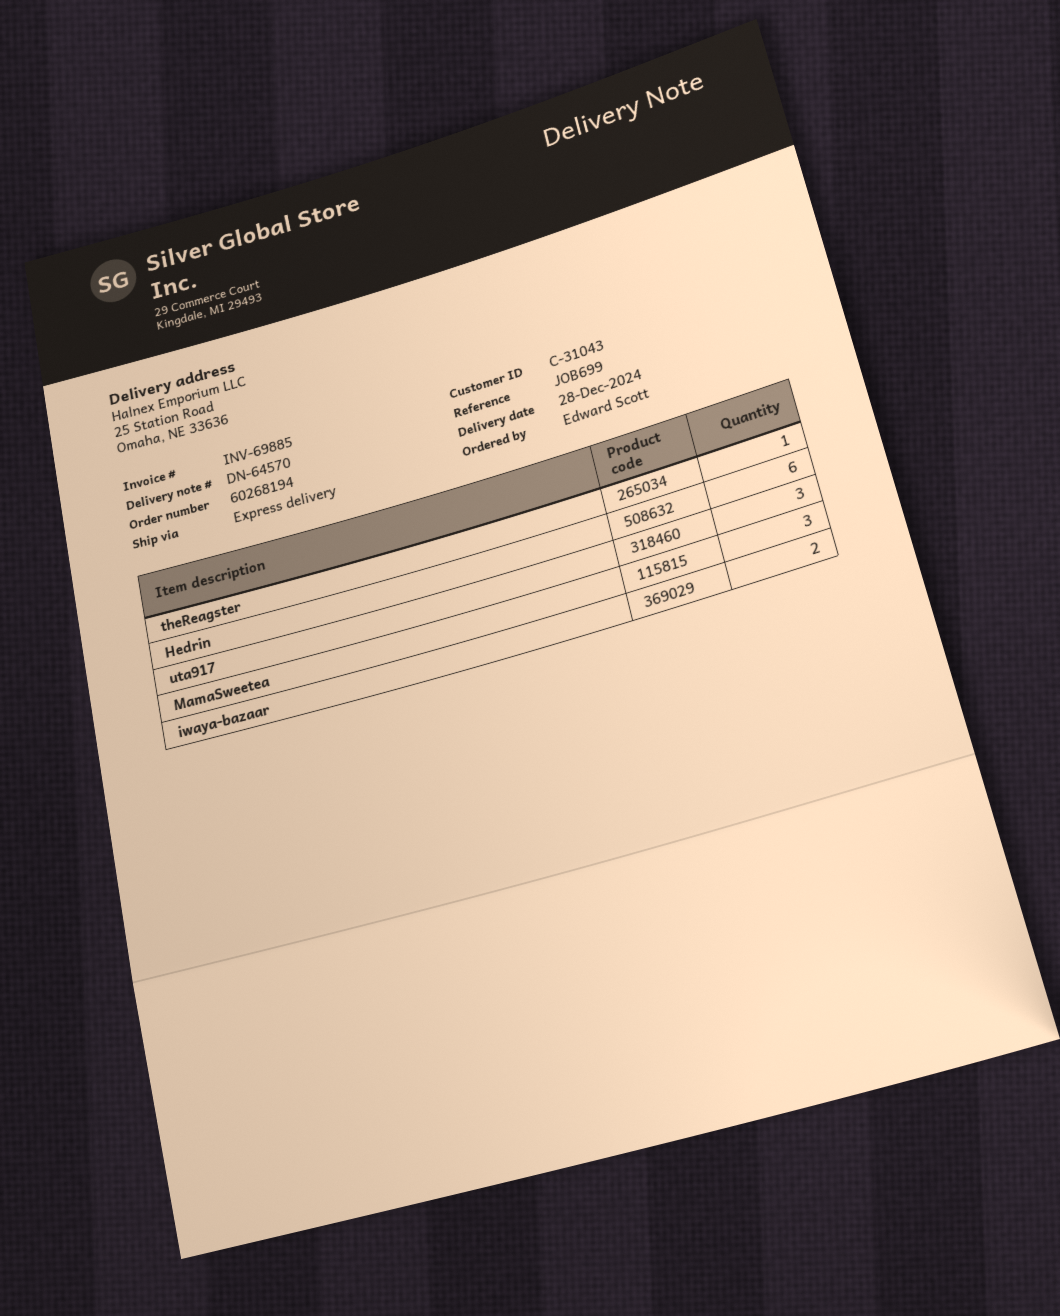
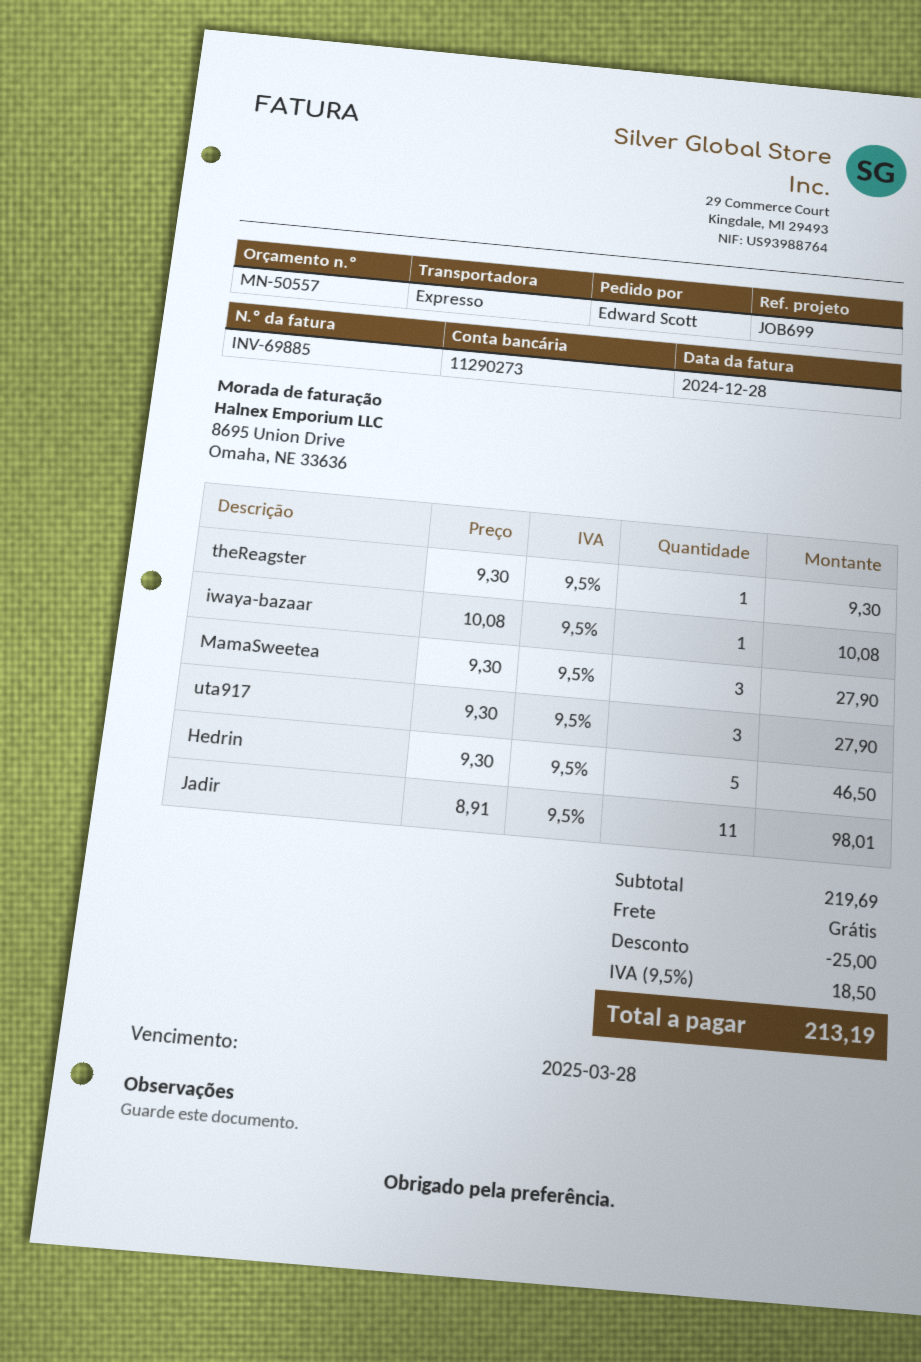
Hedrin: 6 -> 5
iwaya-bazaar: 2 -> 1
Jadir: none -> 11

